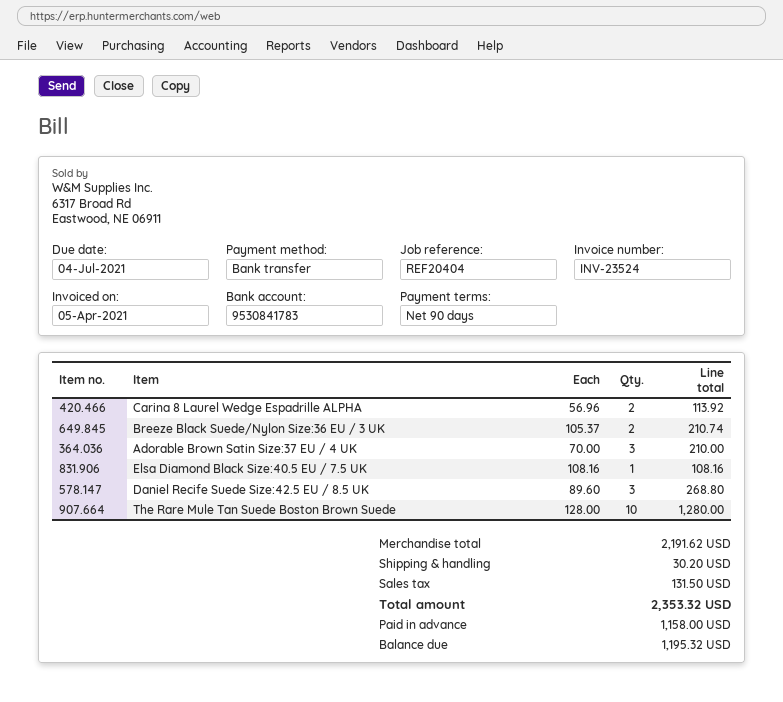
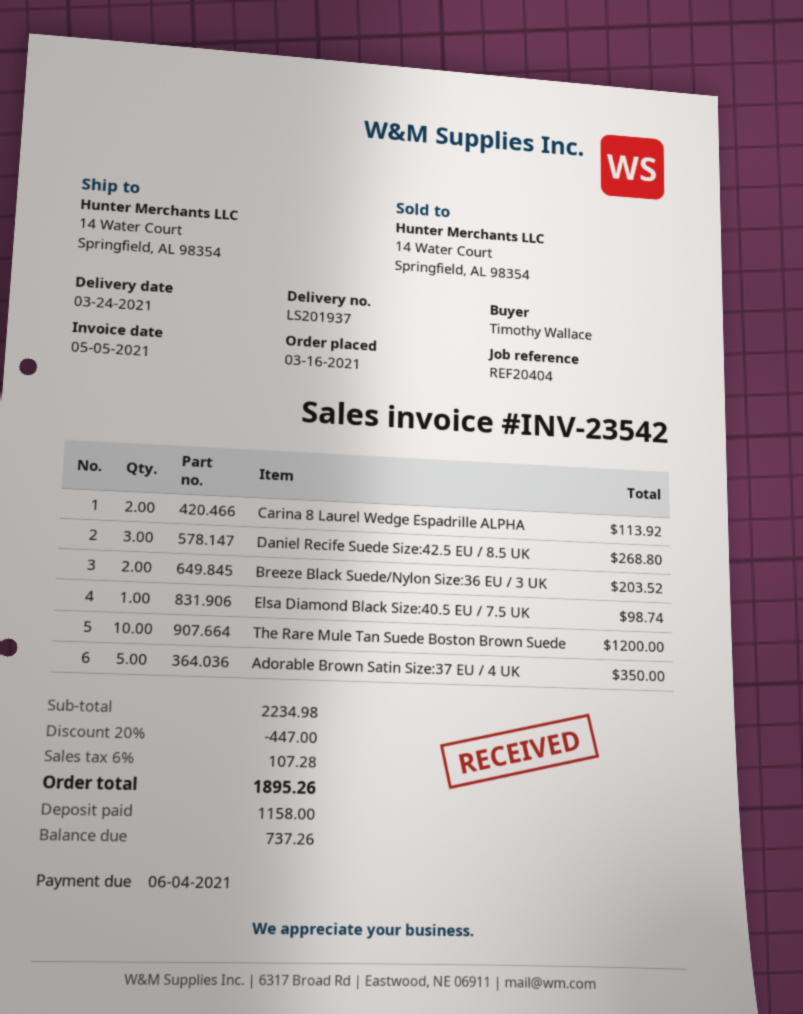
invoice number: INV-23524 -> INV-23542
invoice date: 2021-04-05 -> 2021-05-05
due date: 2021-07-04 -> 2021-06-04
Breeze Black Suede/Nylon Size:36 EU / 3 UK: 2 for 210.74 -> 2 for 203.52
Adorable Brown Satin Size:37 EU / 4 UK: 3 for 210.00 -> 5 for 350.00
Elsa Diamond Black Size:40.5 EU / 7.5 UK: 1 for 108.16 -> 1 for 98.74
The Rare Mule Tan Suede Boston Brown Suede: 10 for 1280.00 -> 10 for 1200.00
subtotal: 2191.62 -> 2234.98
discount: none -> 20% = 447.00
shipping: 30.20 -> none
tax: 131.50 -> 107.28
total: 2353.32 -> 1895.26
balance: 1195.32 -> 737.26

